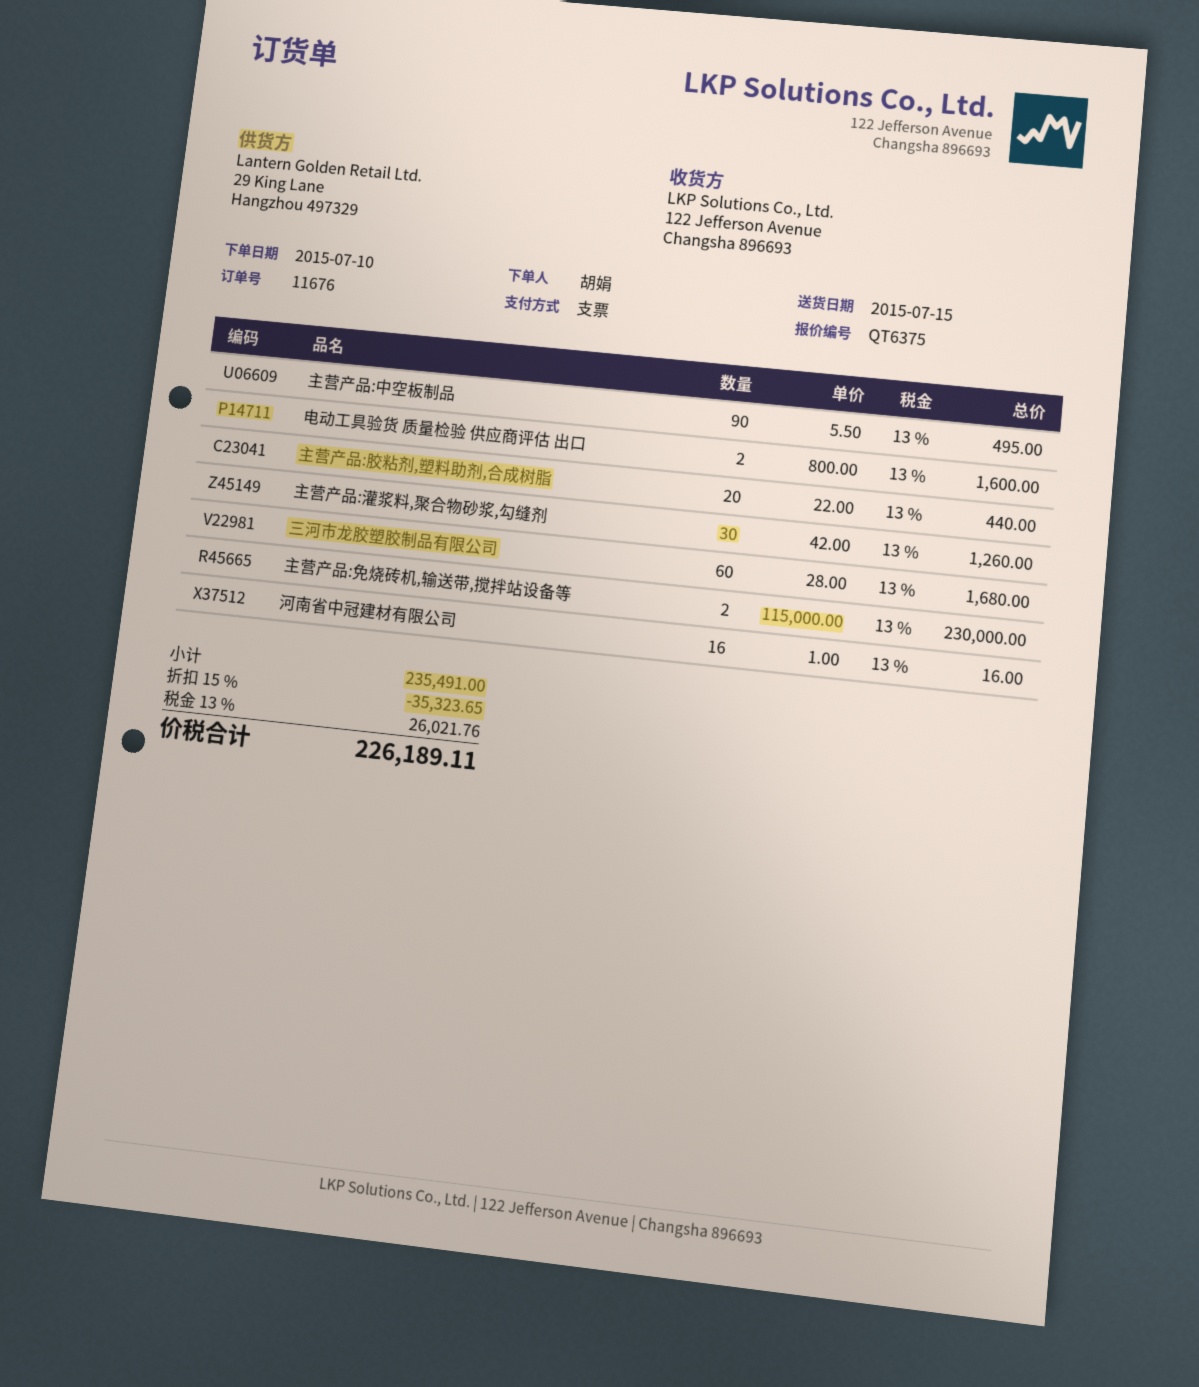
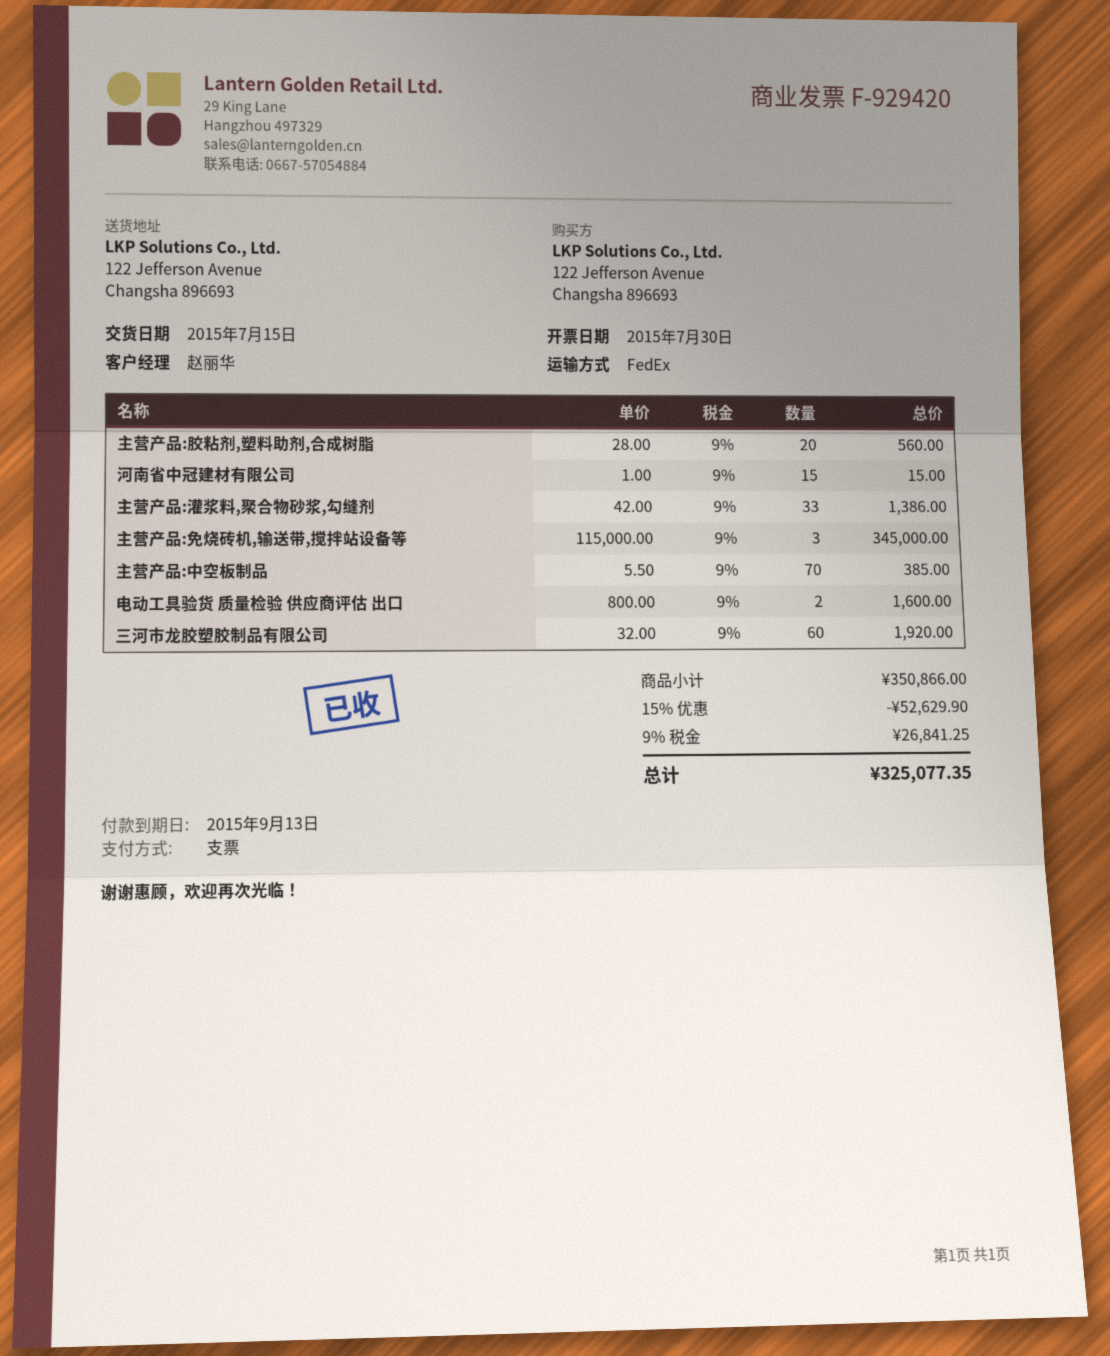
主营产品:中空板制品: 90 x 5.50 = 495.00 -> 70 x 5.50 = 385.00
主营产品:胶粘剂,塑料助剂,合成树脂: 20 x 22.00 = 440.00 -> 20 x 28.00 = 560.00
主营产品:灌浆料,聚合物砂浆,勾缝剂: 30 x 42.00 = 1260.00 -> 33 x 42.00 = 1386.00
三河市龙胶塑胶制品有限公司: 60 x 28.00 = 1680.00 -> 60 x 32.00 = 1920.00
主营产品:免烧砖机,输送带,搅拌站设备等: 2 x 115000.00 = 230000.00 -> 3 x 115000.00 = 345000.00
河南省中冠建材有限公司: 16 x 1.00 = 16.00 -> 15 x 1.00 = 15.00
subtotal: 235491.00 -> 350866.00
discount: 15% = 35323.65 -> 15% = 52629.90
tax: 13% = 26021.76 -> 9% = 26841.25
total: 226189.11 -> 325077.35

